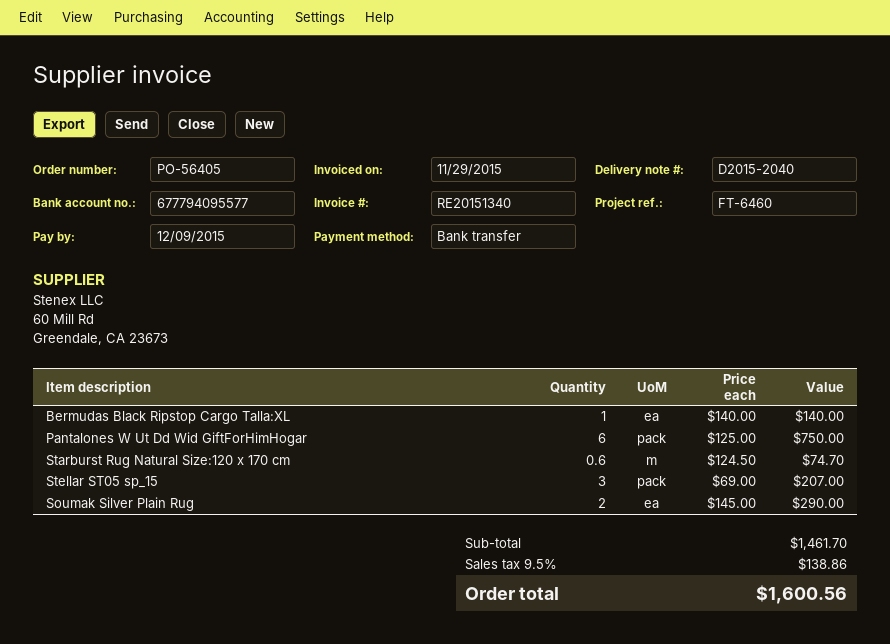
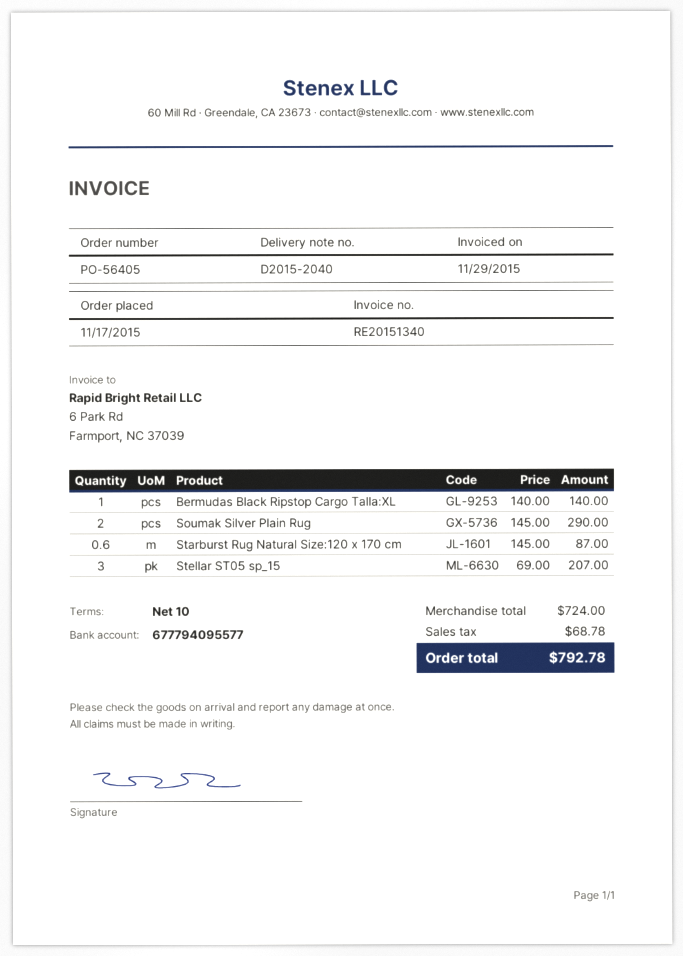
Pantalones W Ut Dd Wid GiftForHimHogar: 6 x 125.00 = 750.00 -> none
Starburst Rug Natural Size:120 x 170 cm: 0.6 x 124.50 = 74.70 -> 0.6 x 145.00 = 87.00
subtotal: 1461.70 -> 724.00
tax: 138.86 -> 68.78
total: 1600.56 -> 792.78

